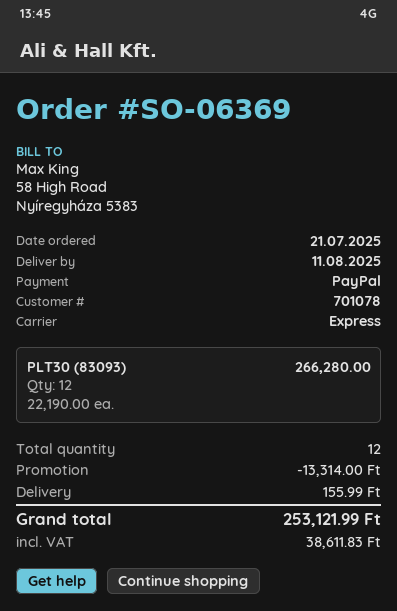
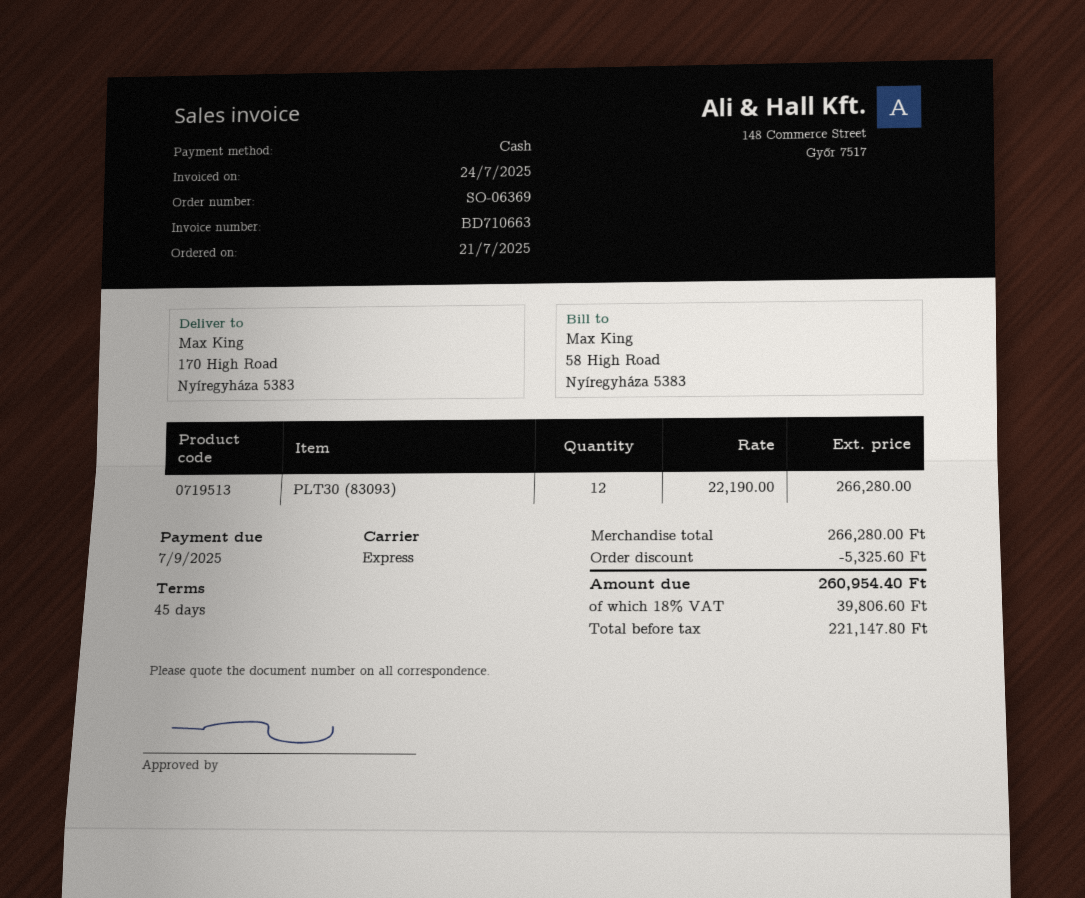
payment method: PayPal -> cash
discount: 13314.00 -> 5325.60
shipping: 155.99 -> none
tax: 38611.83 -> 39806.60
total: 253121.99 -> 260954.40

